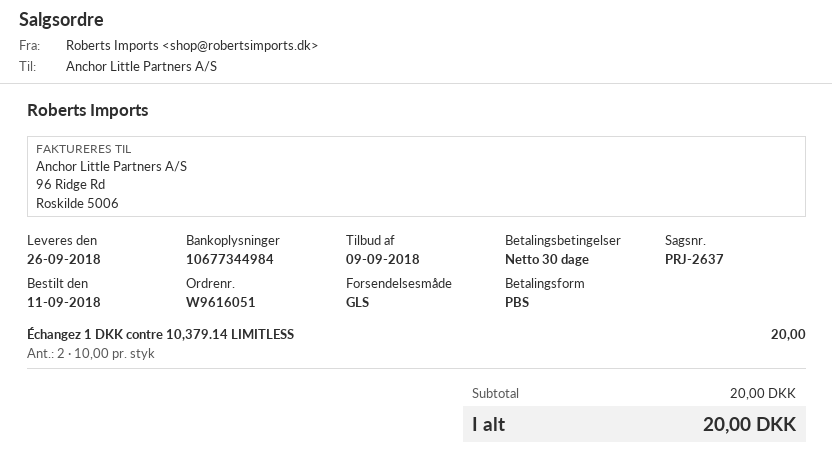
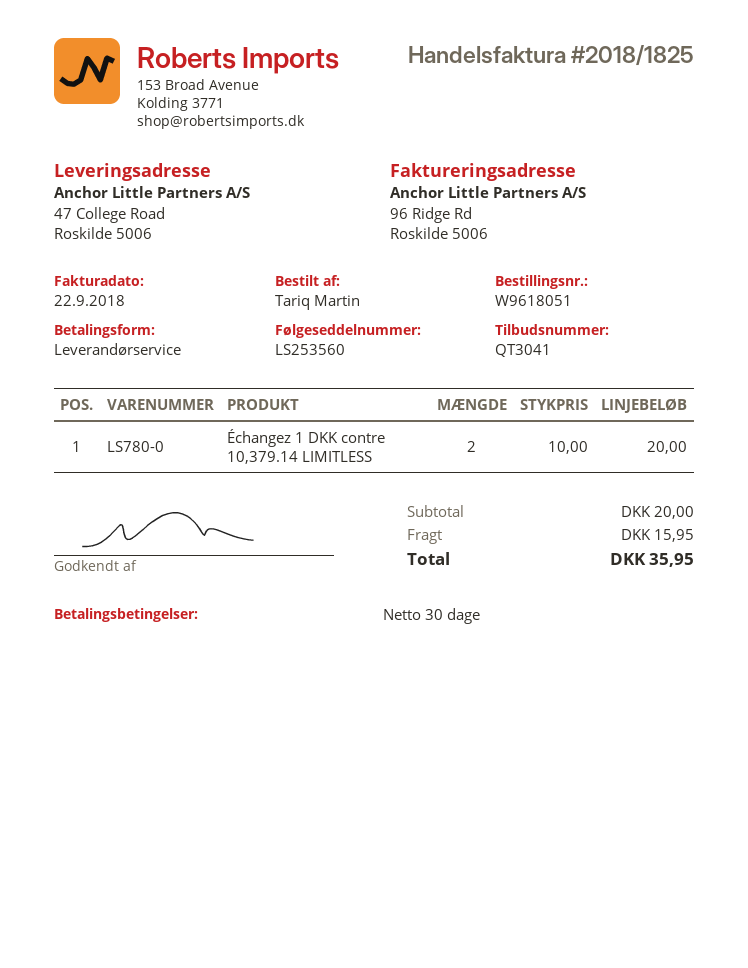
order number: W9616051 -> W9618051
shipping: none -> 15.95
total: 20.00 -> 35.95

